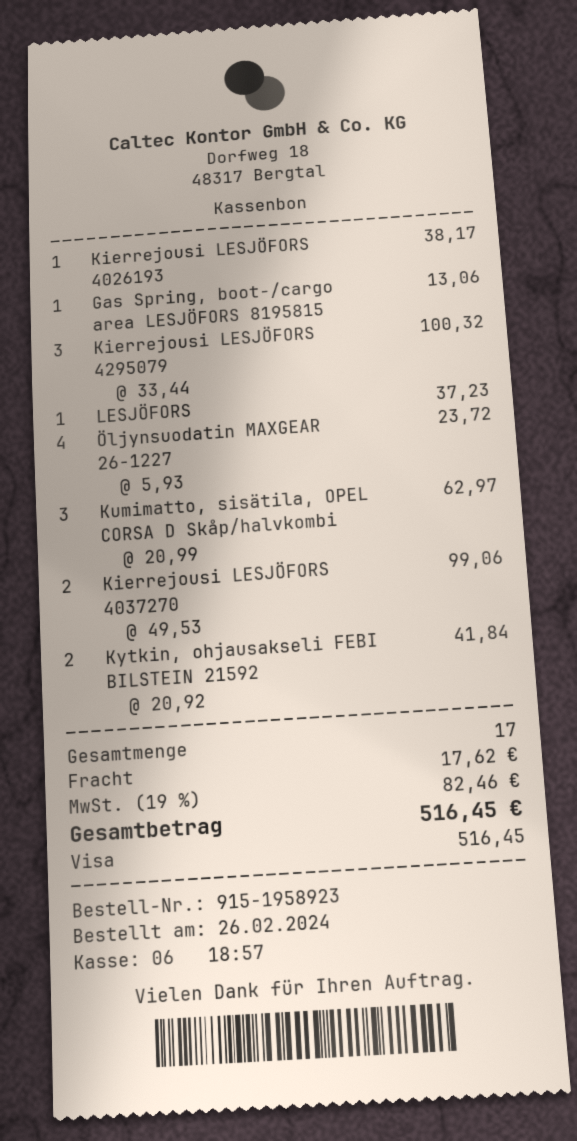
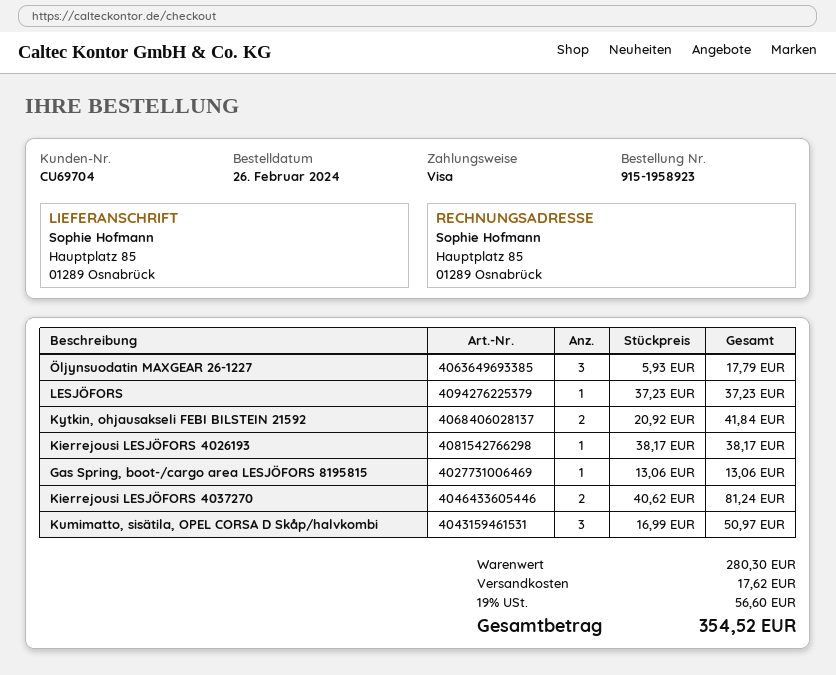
Kierrejousi LESJÖFORS 4295079: 3 x 33.44 = 100.32 -> none
Öljynsuodatin MAXGEAR 26-1227: 4 x 5.93 = 23.72 -> 3 x 5.93 = 17.79
Kumimatto, sisätila, OPEL CORSA D Skåp/halvkombi: 3 x 20.99 = 62.97 -> 3 x 16.99 = 50.97
Kierrejousi LESJÖFORS 4037270: 2 x 49.53 = 99.06 -> 2 x 40.62 = 81.24
tax: 19% = 82.46 -> 19% = 56.60
total: 516.45 -> 354.52

